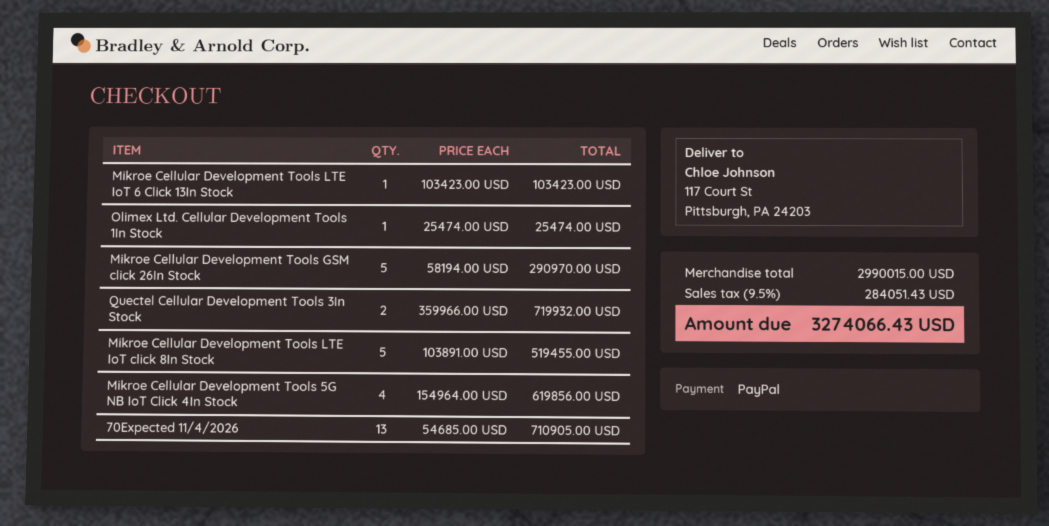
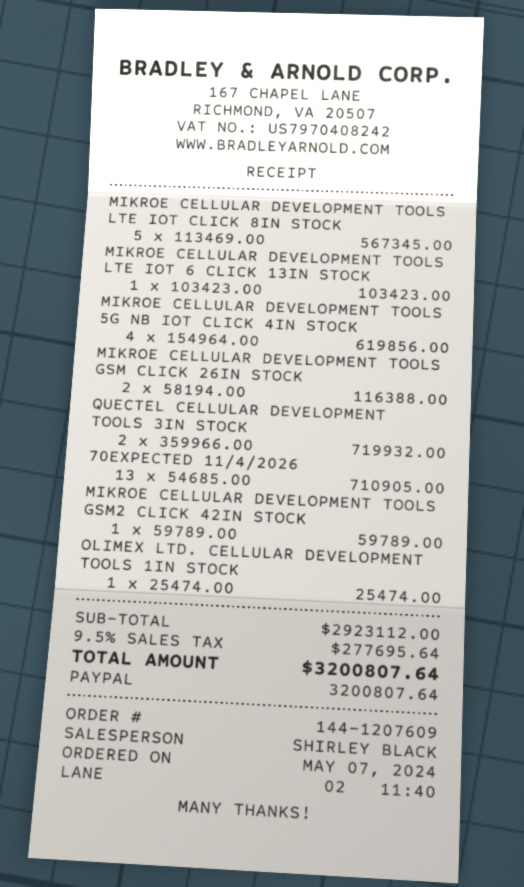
Mikroe Cellular Development Tools GSM click 26In Stock: 5 x 58194.00 = 290970.00 -> 2 x 58194.00 = 116388.00
Mikroe Cellular Development Tools LTE IoT click 8In Stock: 5 x 103891.00 = 519455.00 -> 5 x 113469.00 = 567345.00
MIKROE CELLULAR DEVELOPMENT TOOLS GSM2 CLICK 42IN STOCK: none -> 1 x 59789.00 = 59789.00
subtotal: 2990015.00 -> 2923112.00
tax: 9.5% = 284051.43 -> 9.5% = 277695.64
total: 3274066.43 -> 3200807.64

